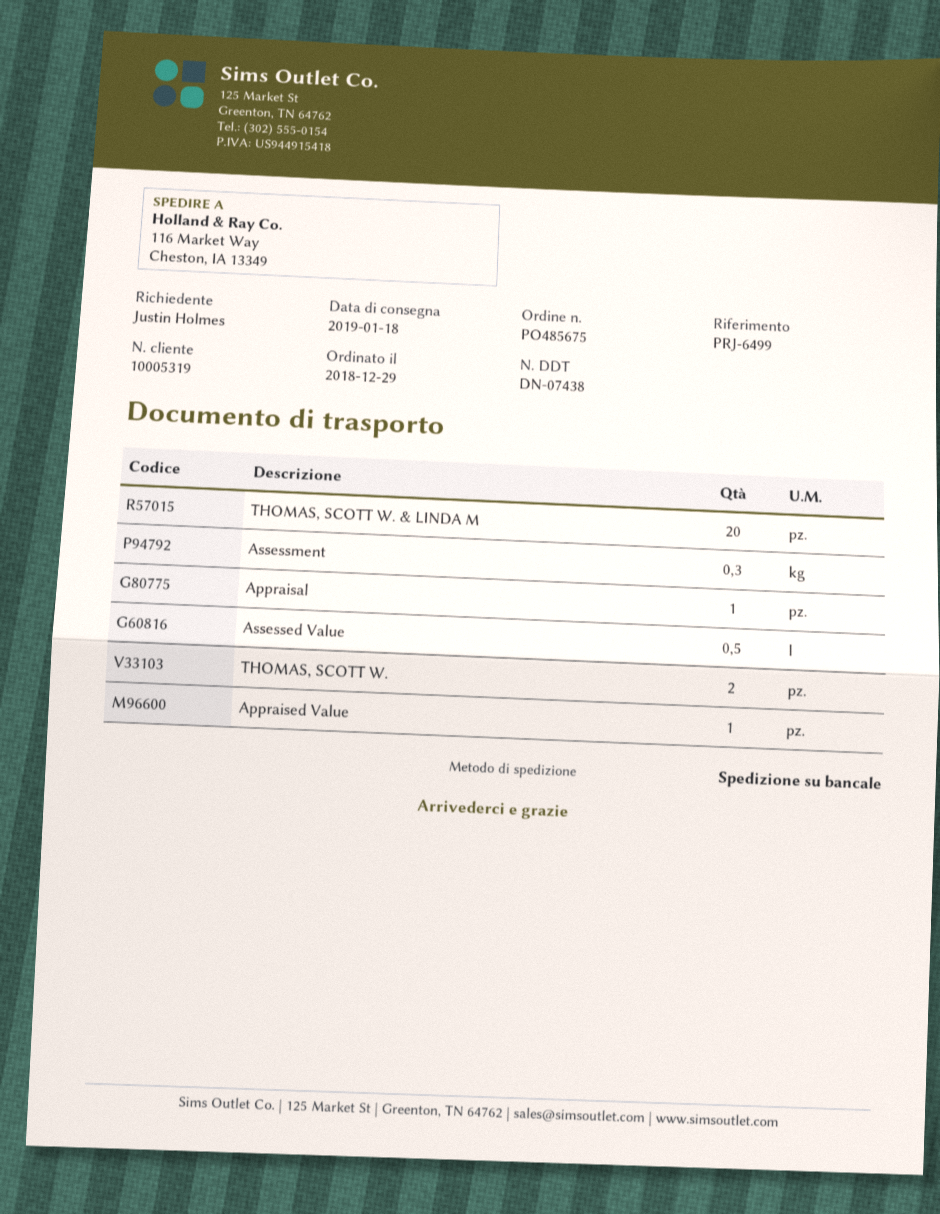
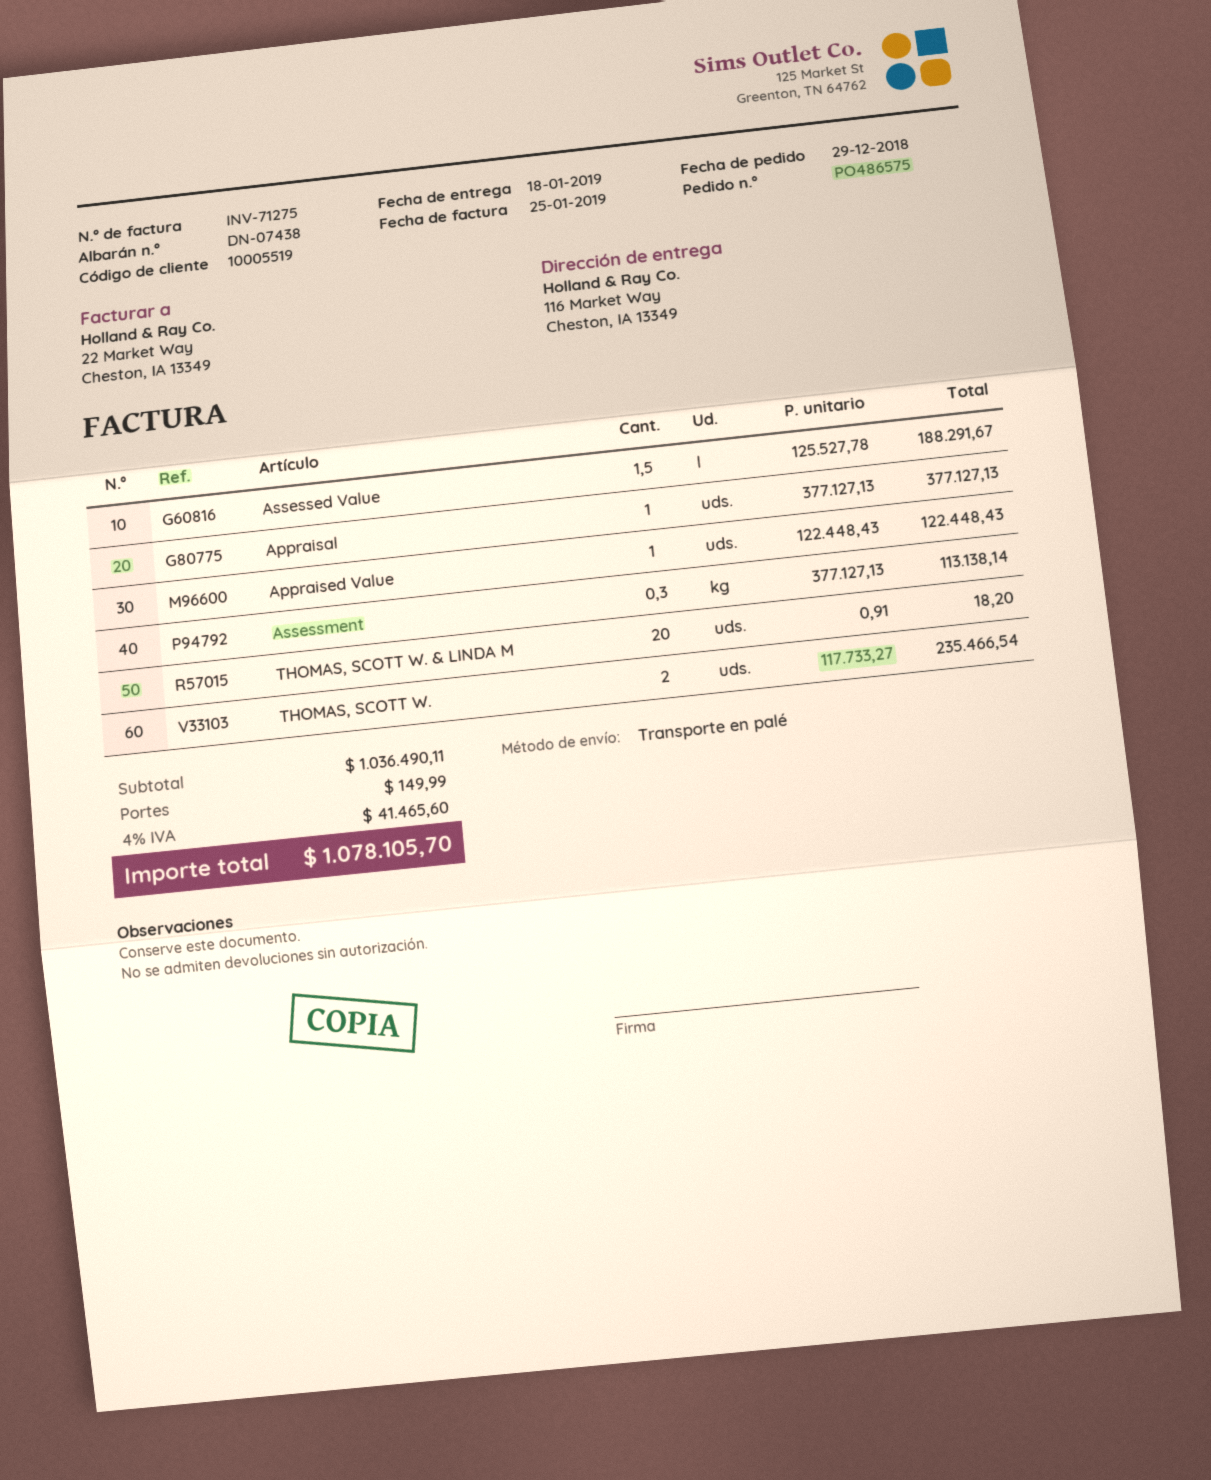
order number: PO485675 -> PO486575
customer number: 10005319 -> 10005519
Assessed Value: 0.5 -> 1.5

